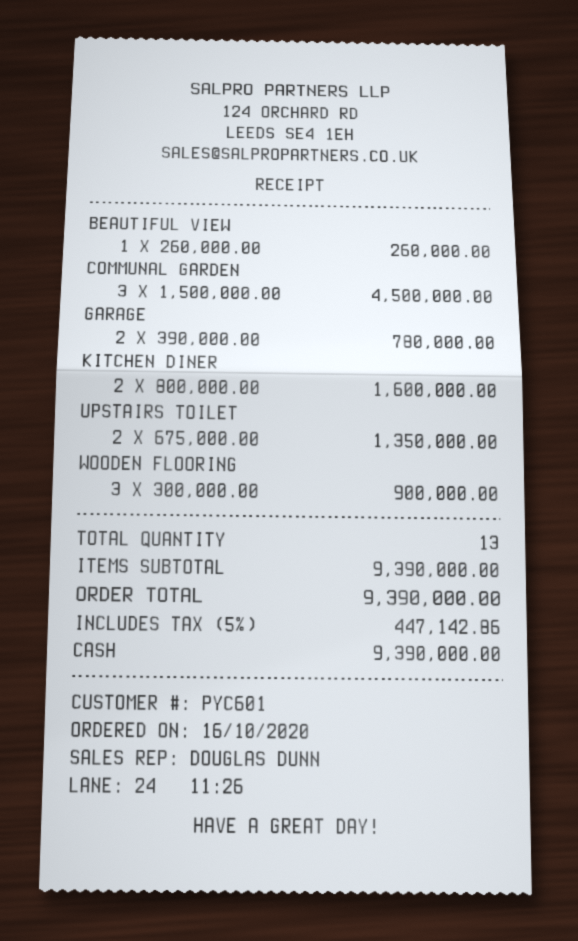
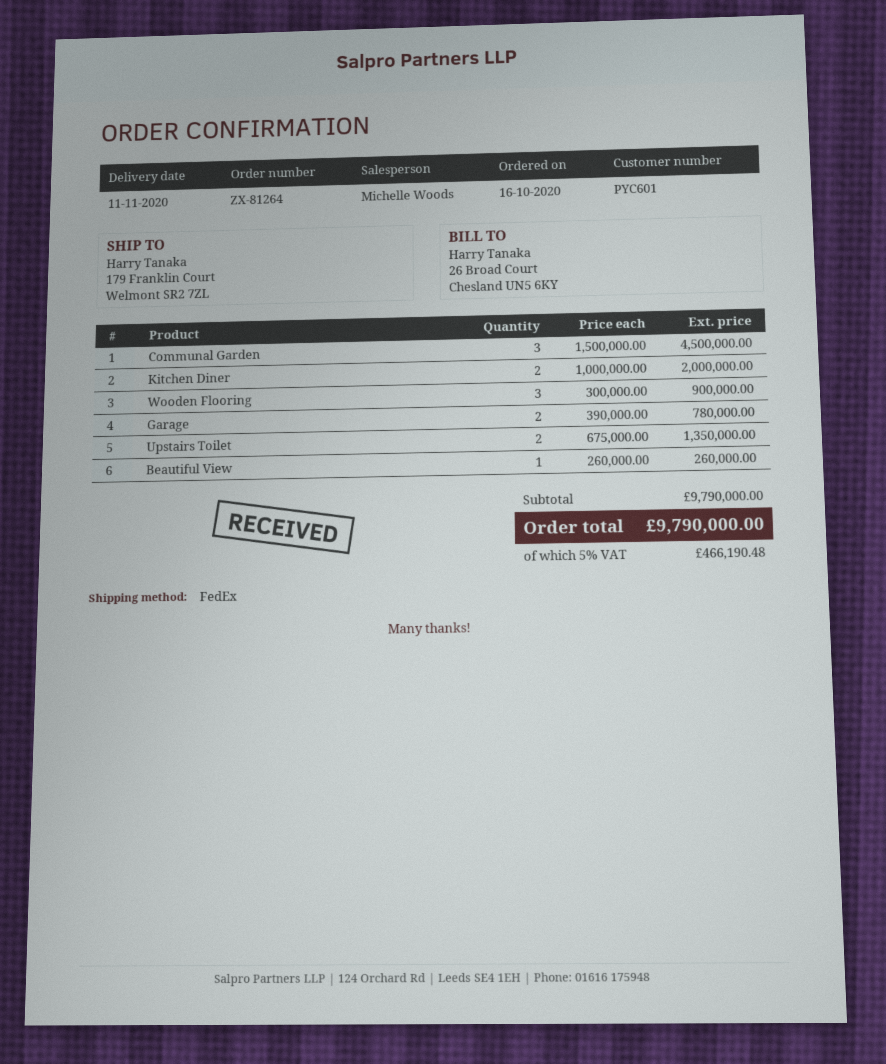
sales rep: DOUGLAS DUNN -> Michelle Woods
KITCHEN DINER: 2 x 800000.00 = 1600000.00 -> 2 x 1000000.00 = 2000000.00
subtotal: 9390000.00 -> 9790000.00
tax: 5% = 447142.86 -> 5% = 466190.48
total: 9390000.00 -> 9790000.00

